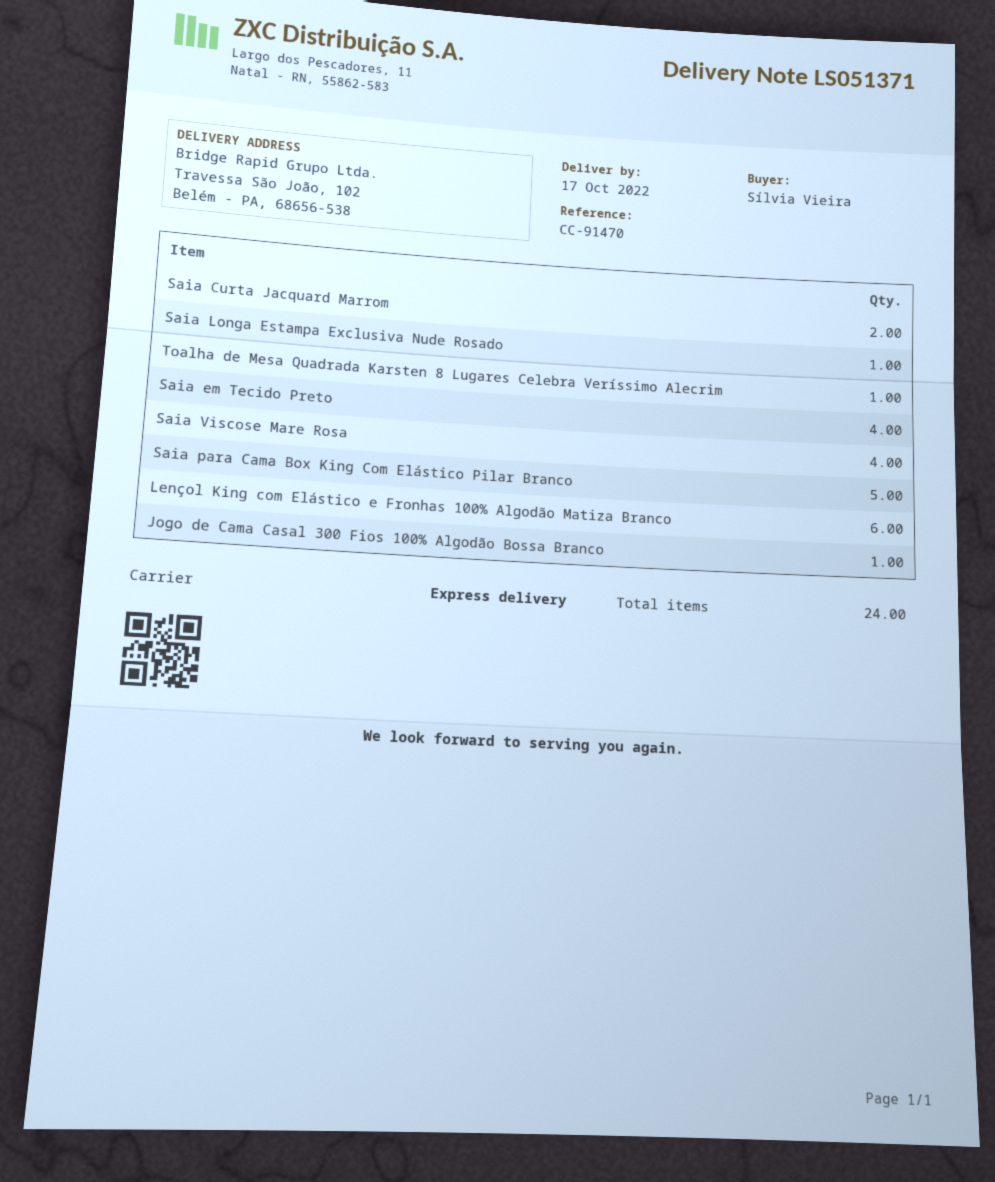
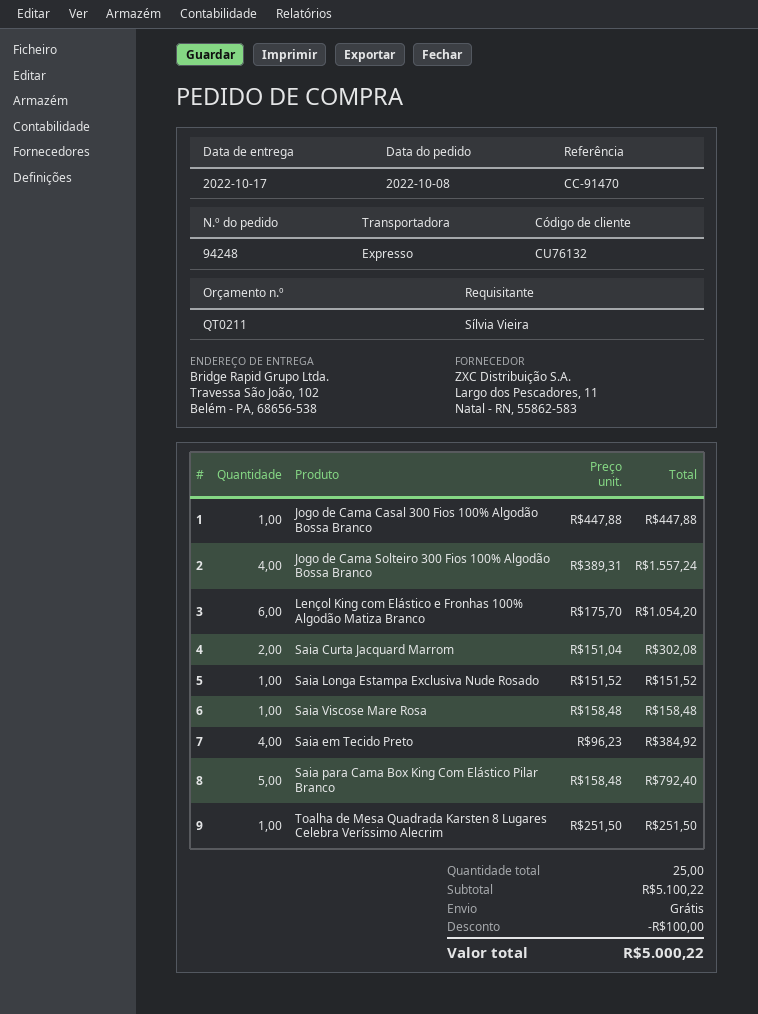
Saia Viscose Mare Rosa: 4 -> 1
Jogo de Cama Solteiro 300 Fios 100% Algodão Bossa Branco: none -> 4
total quantity: 24 -> 25

